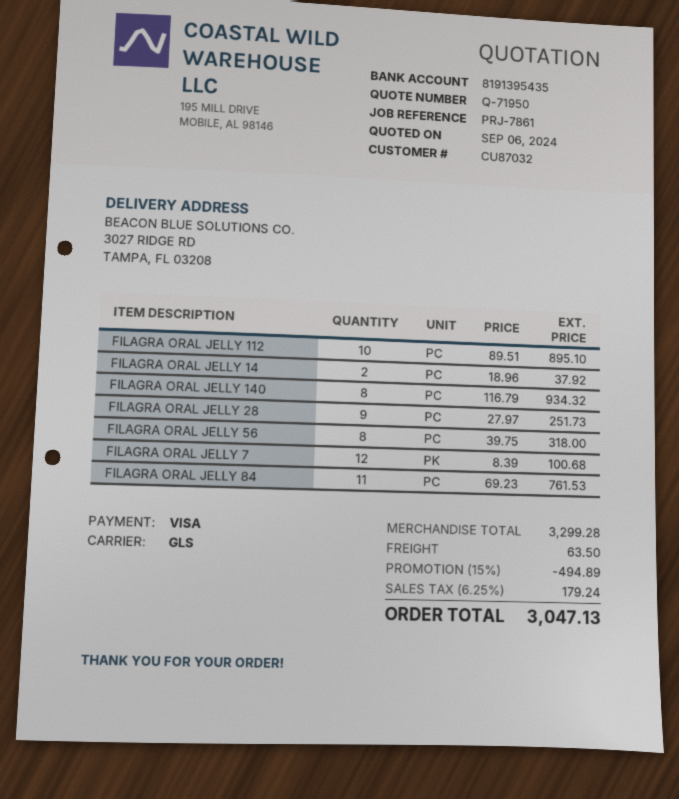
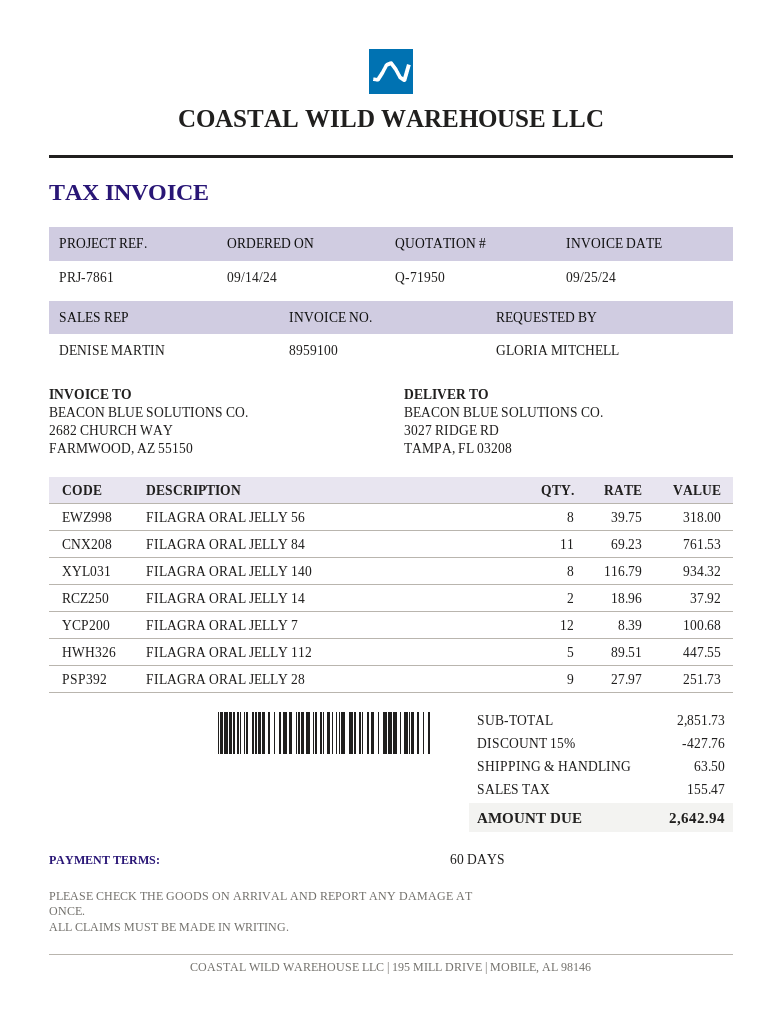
FILAGRA ORAL JELLY 112: 10 x 89.51 = 895.10 -> 5 x 89.51 = 447.55
subtotal: 3299.28 -> 2851.73
discount: 15% = 494.89 -> 15% = 427.76
tax: 179.24 -> 155.47
total: 3047.13 -> 2642.94

